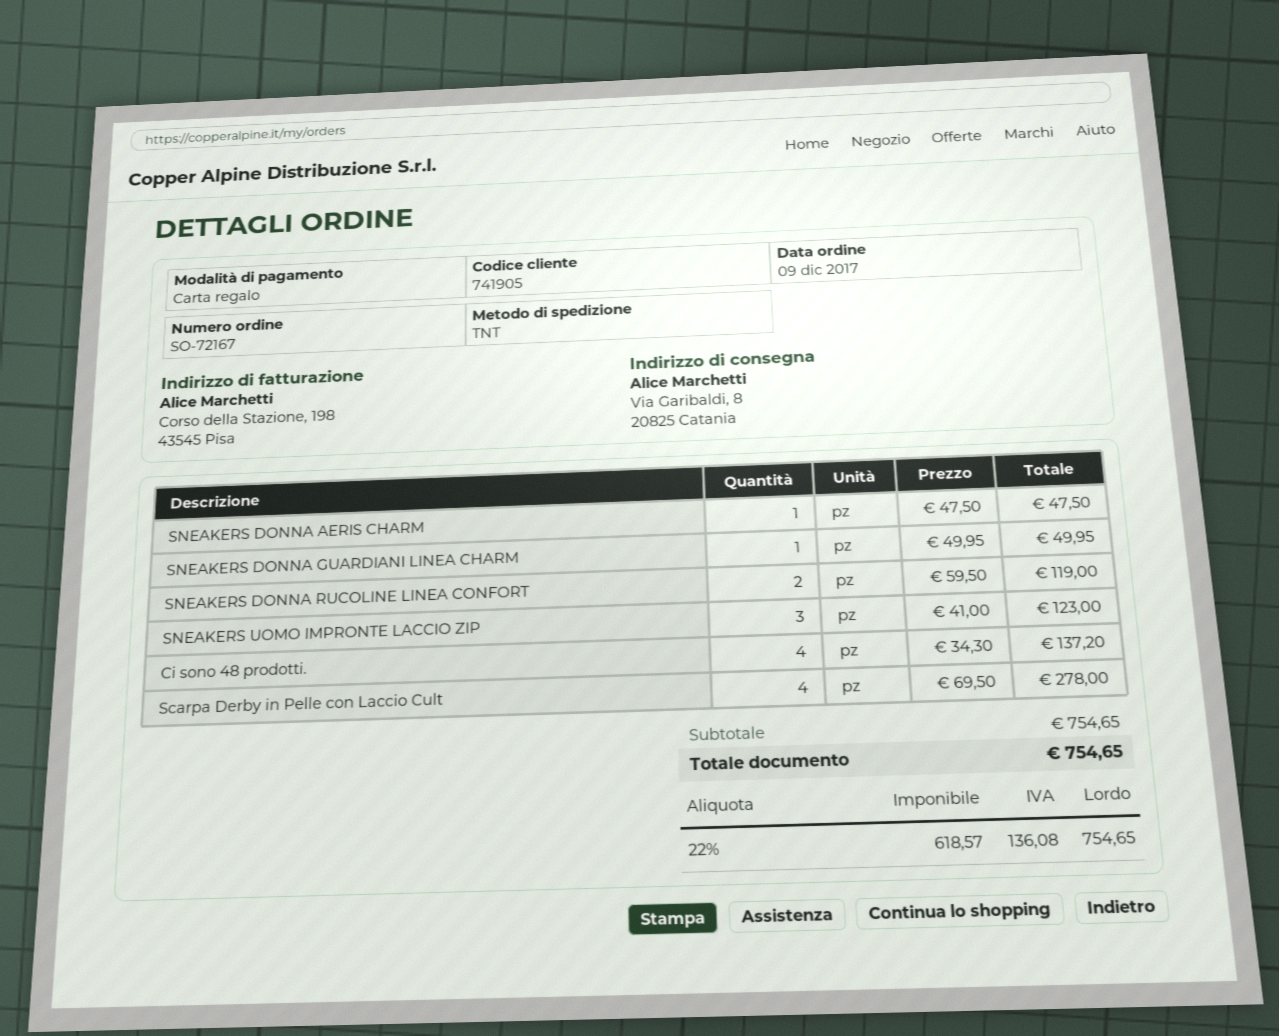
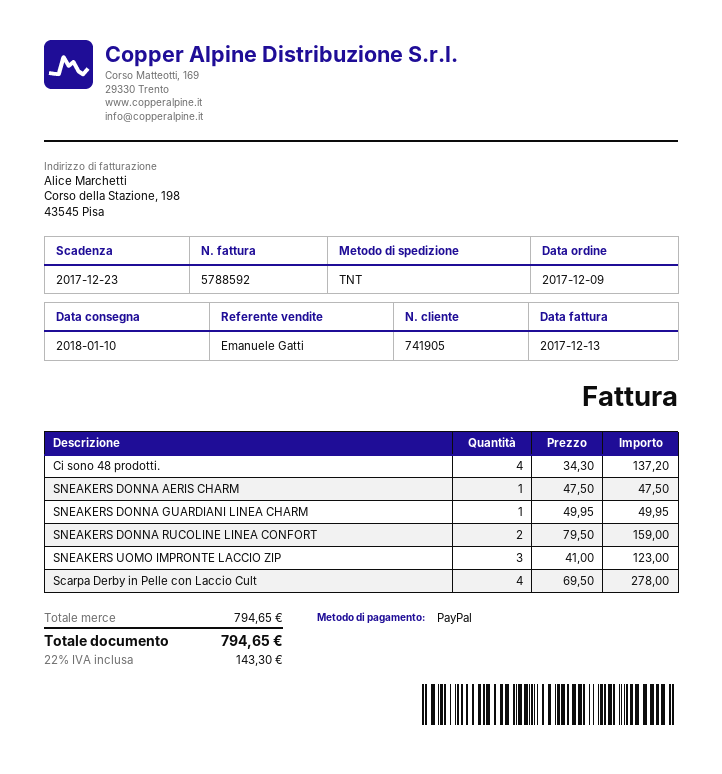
payment method: gift card -> PayPal
SNEAKERS DONNA RUCOLINE LINEA CONFORT: 2 x 59.50 = 119.00 -> 2 x 79.50 = 159.00
subtotal: 754.65 -> 794.65
tax: 22% = 136.08 -> 22% = 143.30
total: 754.65 -> 794.65

